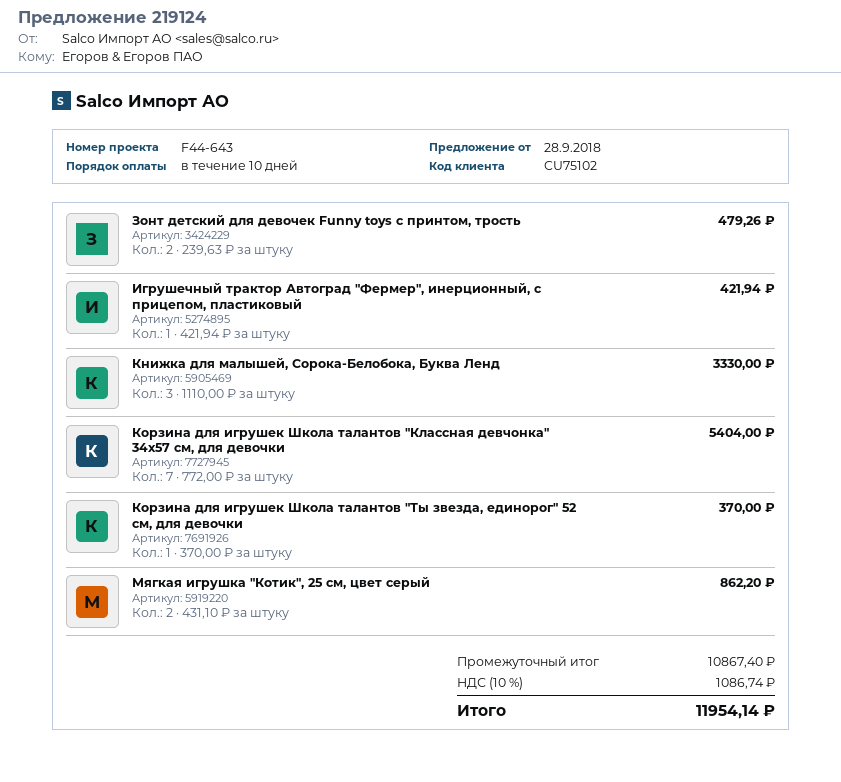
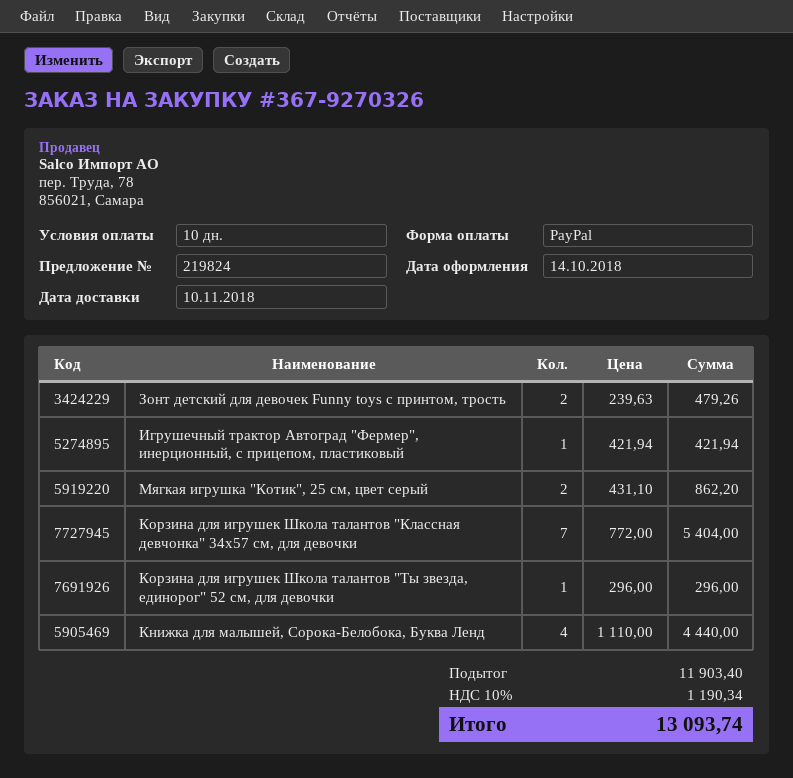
quote number: 219124 -> 219824
Книжка для малышей, Сорока-Белобока, Буква Ленд: 3 x 1110.00 = 3330.00 -> 4 x 1110.00 = 4440.00
Корзина для игрушек Школа талантов "Ты звезда, единорог" 52 см, для девочки: 1 x 370.00 = 370.00 -> 1 x 296.00 = 296.00
subtotal: 10867.40 -> 11903.40
tax: 10% = 1086.74 -> 10% = 1190.34
total: 11954.14 -> 13093.74

